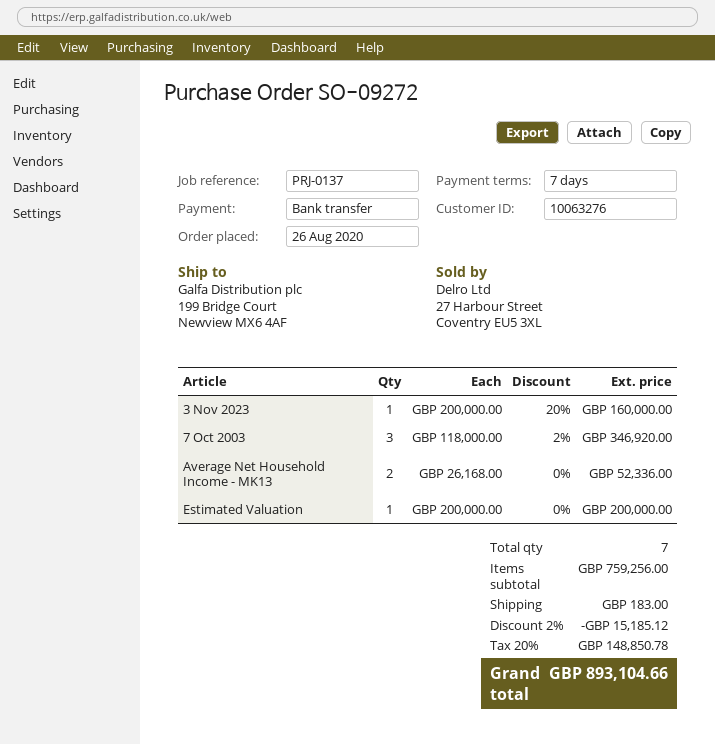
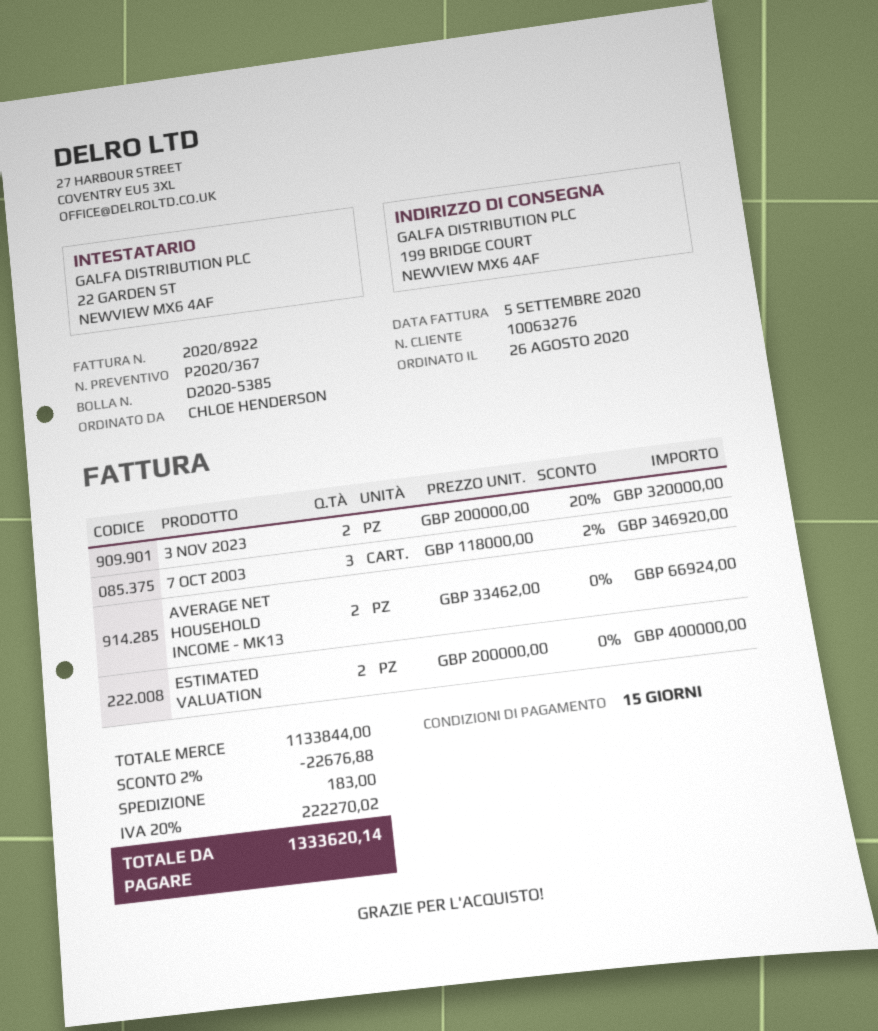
payment terms: 7 days -> 15 days
3 Nov 2023: 1 x 200000.00 - 20% = 160000.00 -> 2 x 200000.00 - 20% = 320000.00
Average Net Household Income - MK13: 2 x 26168.00 = 52336.00 -> 2 x 33462.00 = 66924.00
Estimated Valuation: 1 x 200000.00 = 200000.00 -> 2 x 200000.00 = 400000.00
subtotal: 759256.00 -> 1133844.00
discount: 2% = 15185.12 -> 2% = 22676.88
tax: 20% = 148850.78 -> 20% = 222270.02
total: 893104.66 -> 1333620.14

